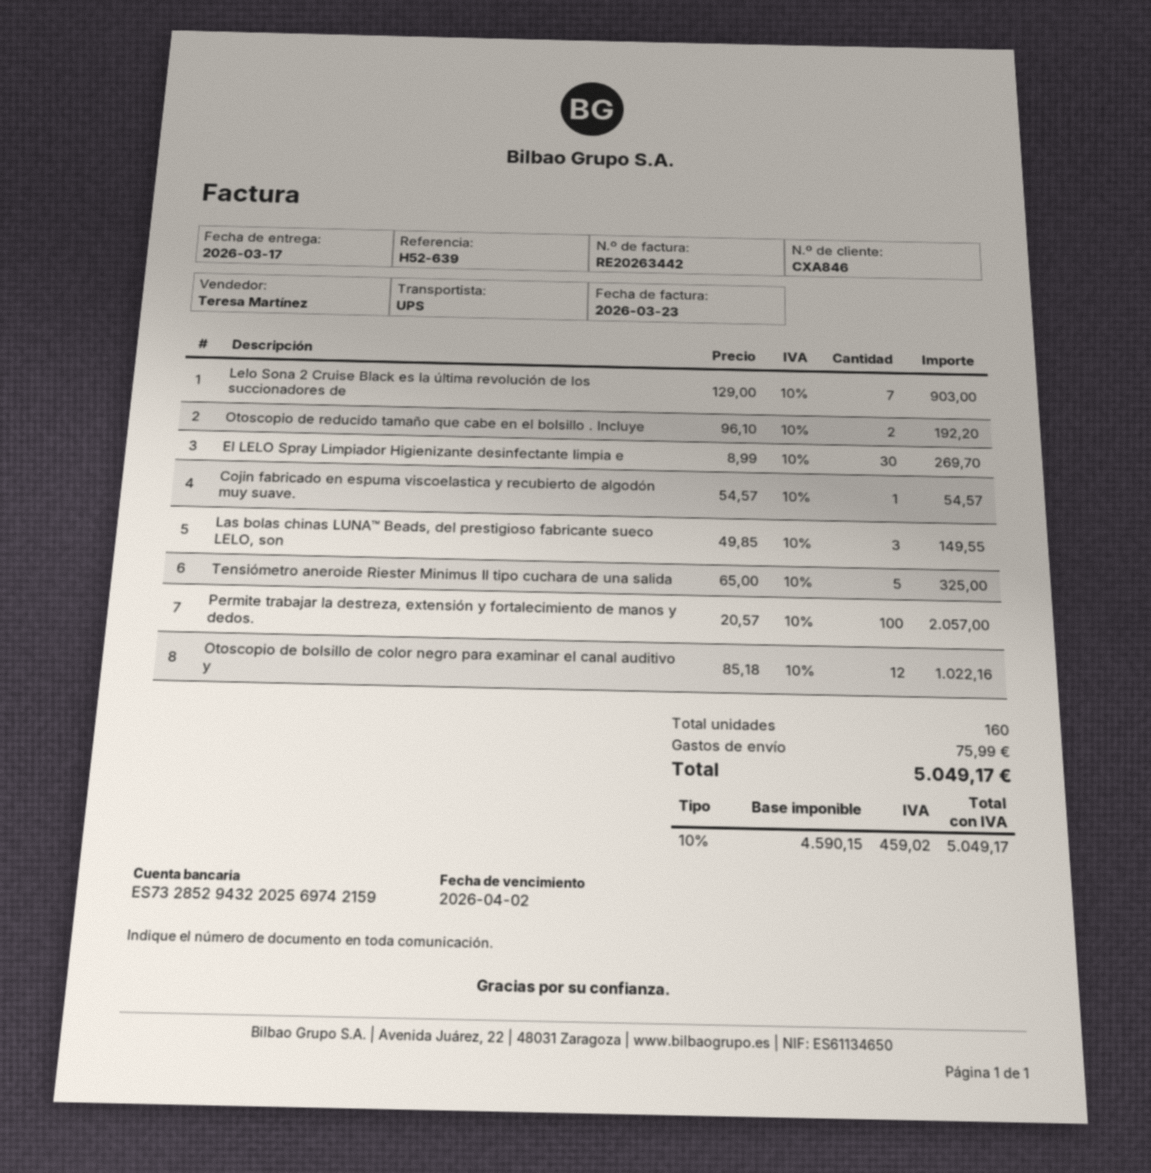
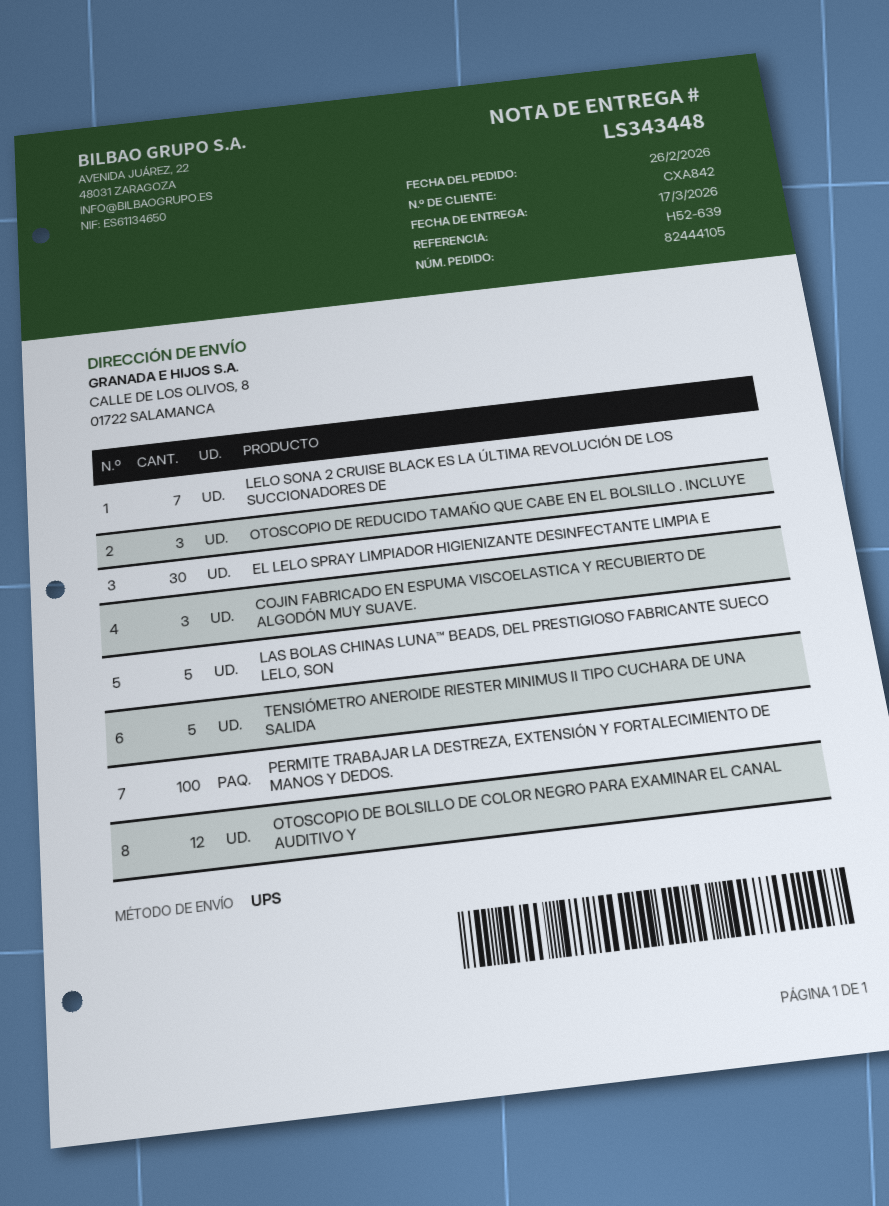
customer number: CXA846 -> CXA842
Otoscopio de reducido tamaño que cabe en el bolsillo . Incluye: 2 -> 3
Cojin fabricado en espuma viscoelastica y recubierto de algodón muy suave.: 1 -> 3
Las bolas chinas LUNA™ Beads, del prestigioso fabricante sueco LELO, son: 3 -> 5

